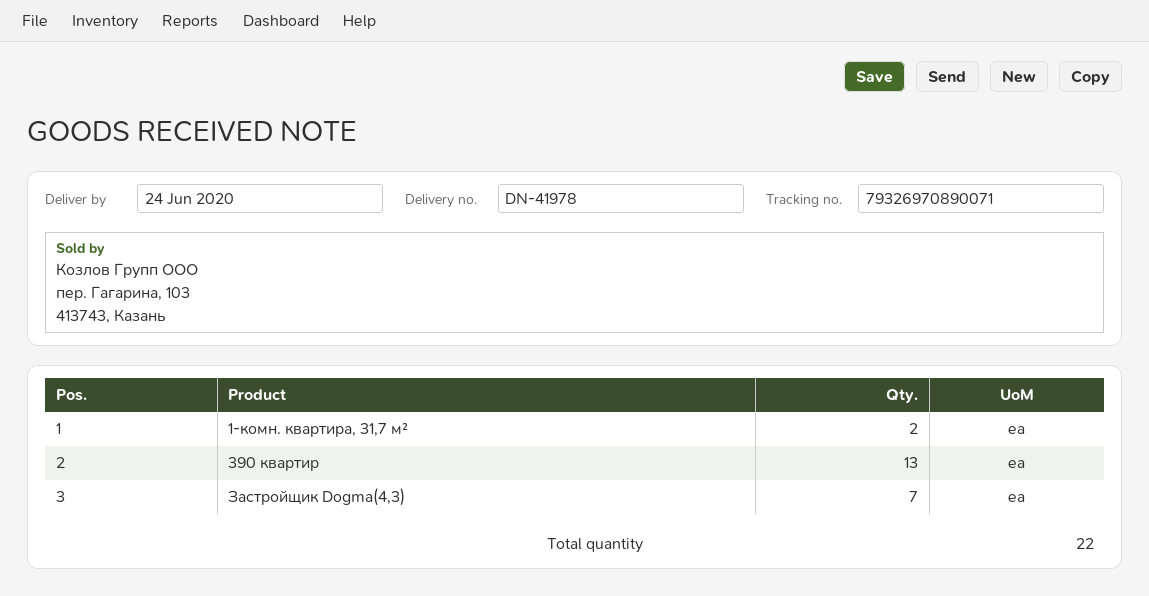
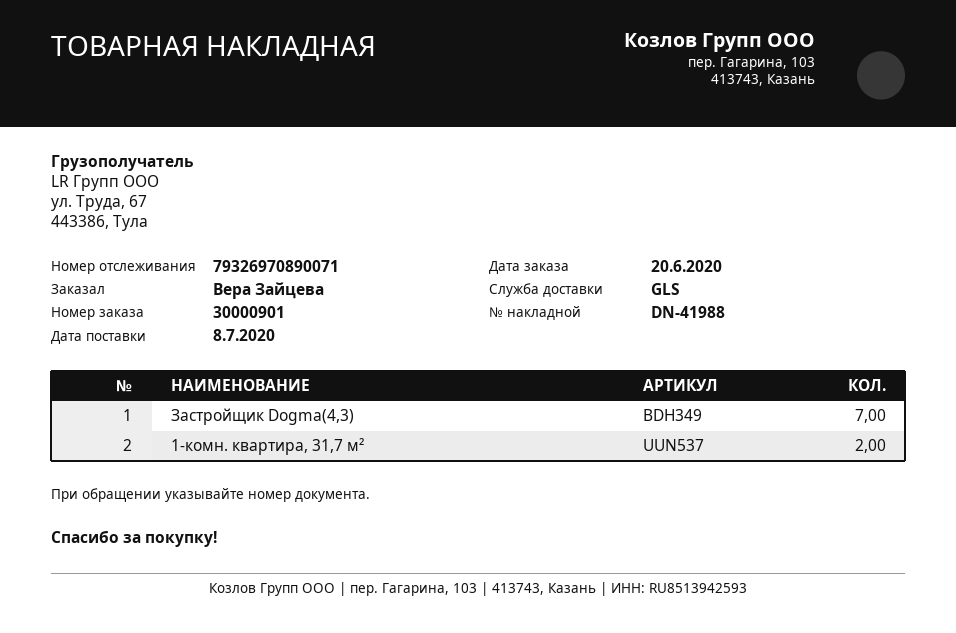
delivery note number: DN-41978 -> DN-41988
delivery date: 2020-06-24 -> 2020-07-08
390 квартир: 13 -> none

